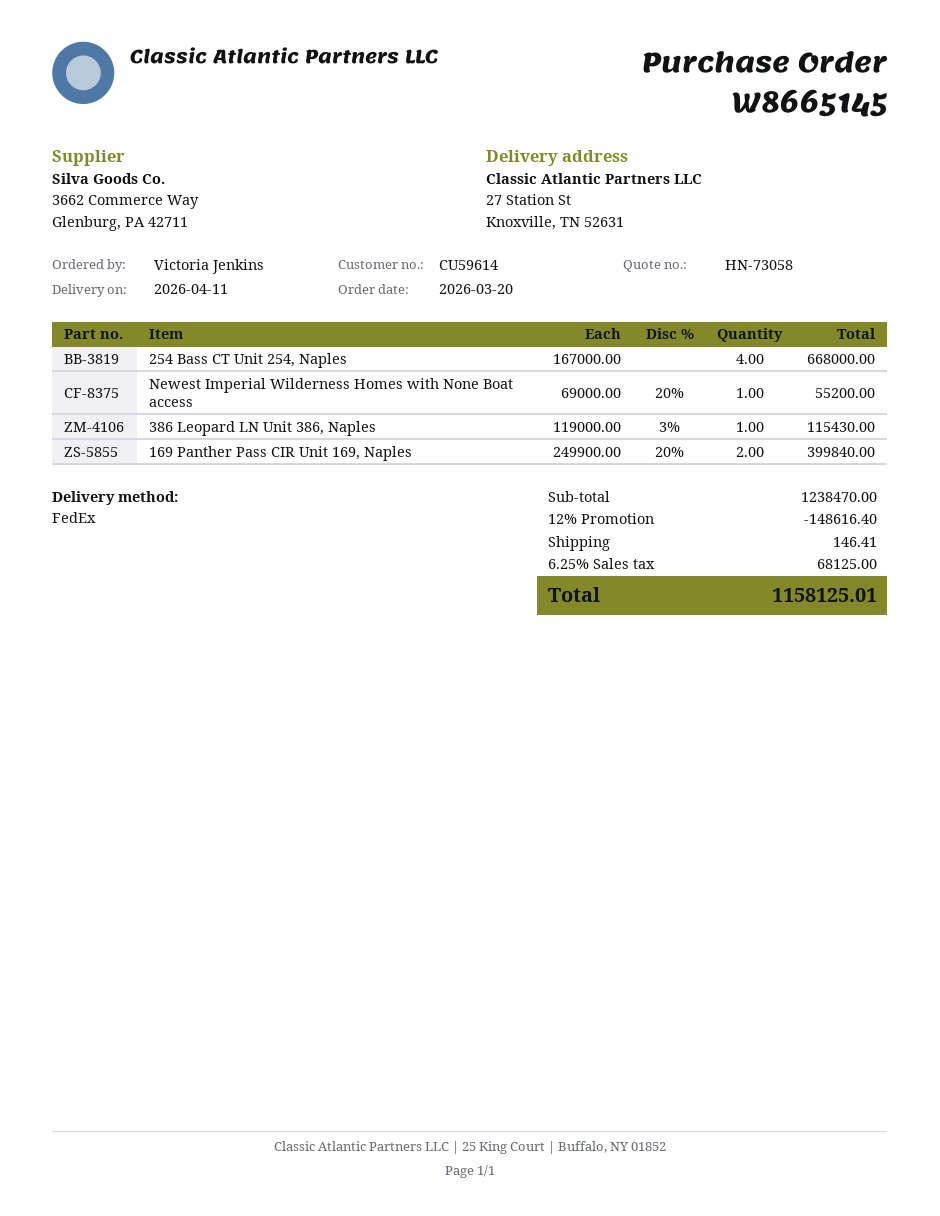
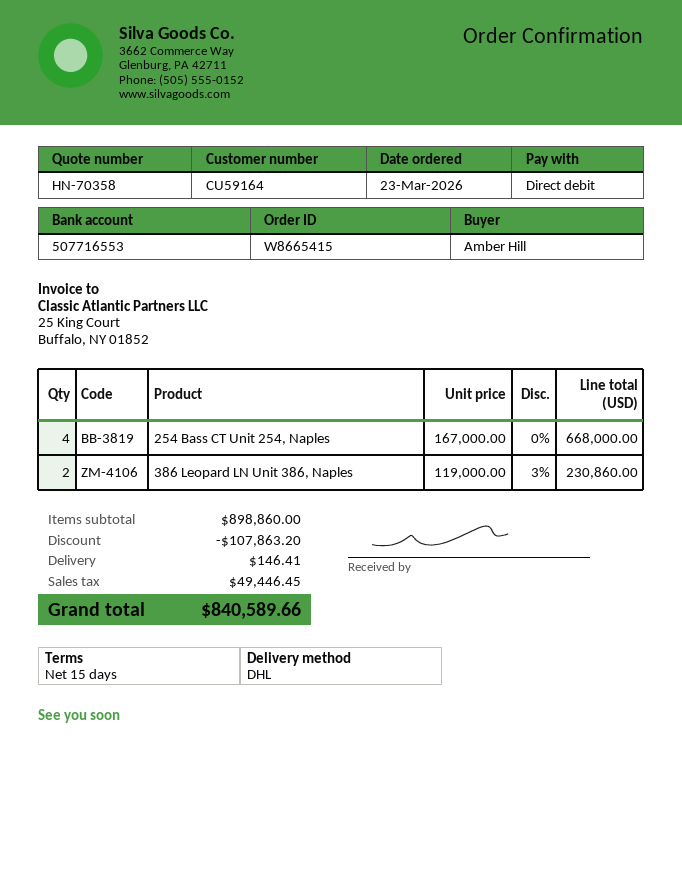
quote number: HN-73058 -> HN-70358
order number: W8665145 -> W8665415
order date: 2026-03-20 -> 2026-03-23
customer number: CU59614 -> CU59164
ordered by: Victoria Jenkins -> Amber Hill
shipping method: FedEx -> DHL
Newest Imperial Wilderness Homes with None Boat access: 1 x 69000.00 - 20% = 55200.00 -> none
386 Leopard LN Unit 386, Naples: 1 x 119000.00 - 3% = 115430.00 -> 2 x 119000.00 - 3% = 230860.00
169 Panther Pass CIR Unit 169, Naples: 2 x 249900.00 - 20% = 399840.00 -> none
subtotal: 1238470.00 -> 898860.00
discount: 148616.40 -> 107863.20
tax: 68125.00 -> 49446.45
total: 1158125.01 -> 840589.66

